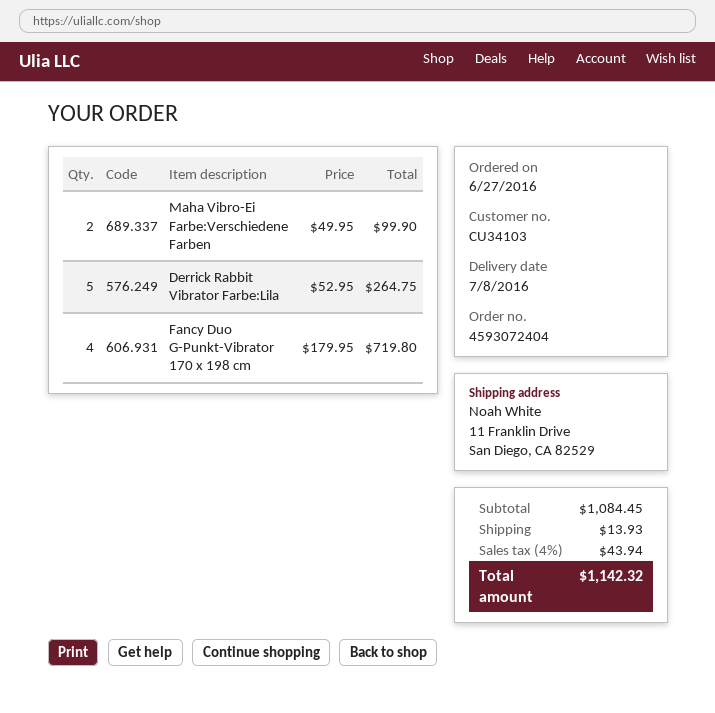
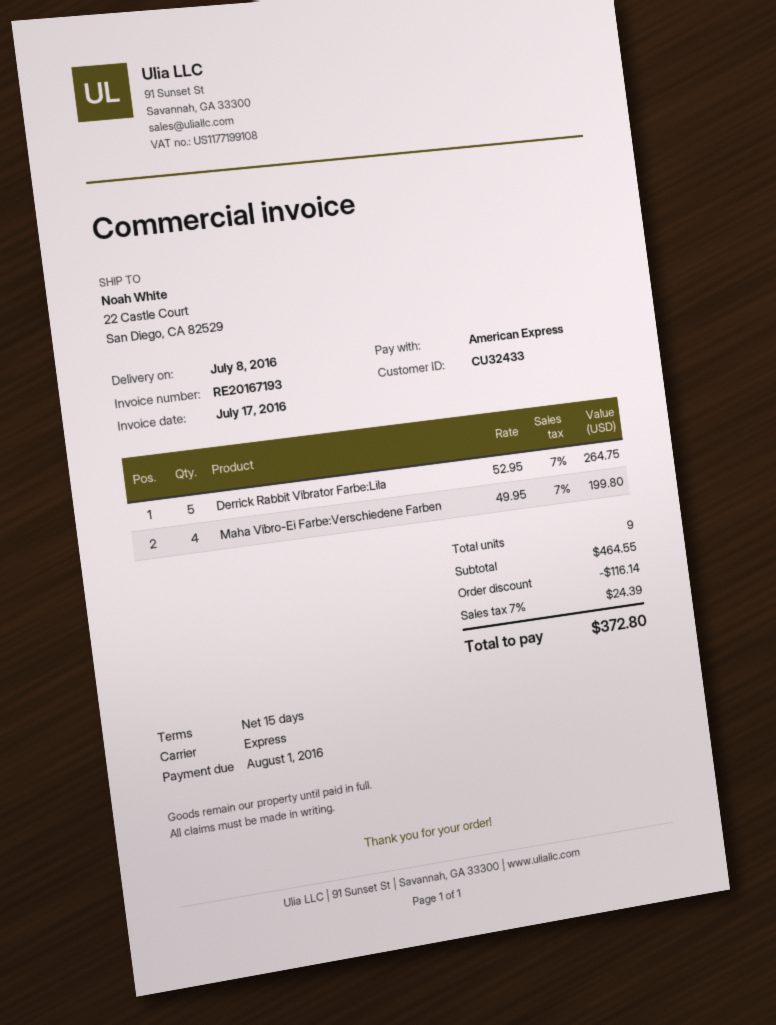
customer number: CU34103 -> CU32433
ship to: 11 Franklin Drive, San Diego, CA 82529 -> 22 Castle Court, San Diego, CA 82529
Maha Vibro-Ei Farbe:Verschiedene Farben: 2 x 49.95 = 99.90 -> 4 x 49.95 = 199.80
Fancy Duo G-Punkt-Vibrator 170 x 198 cm: 4 x 179.95 = 719.80 -> none
subtotal: 1084.45 -> 464.55
discount: none -> 116.14
shipping: 13.93 -> none
tax: 4% = 43.94 -> 7% = 24.39
total: 1142.32 -> 372.80

